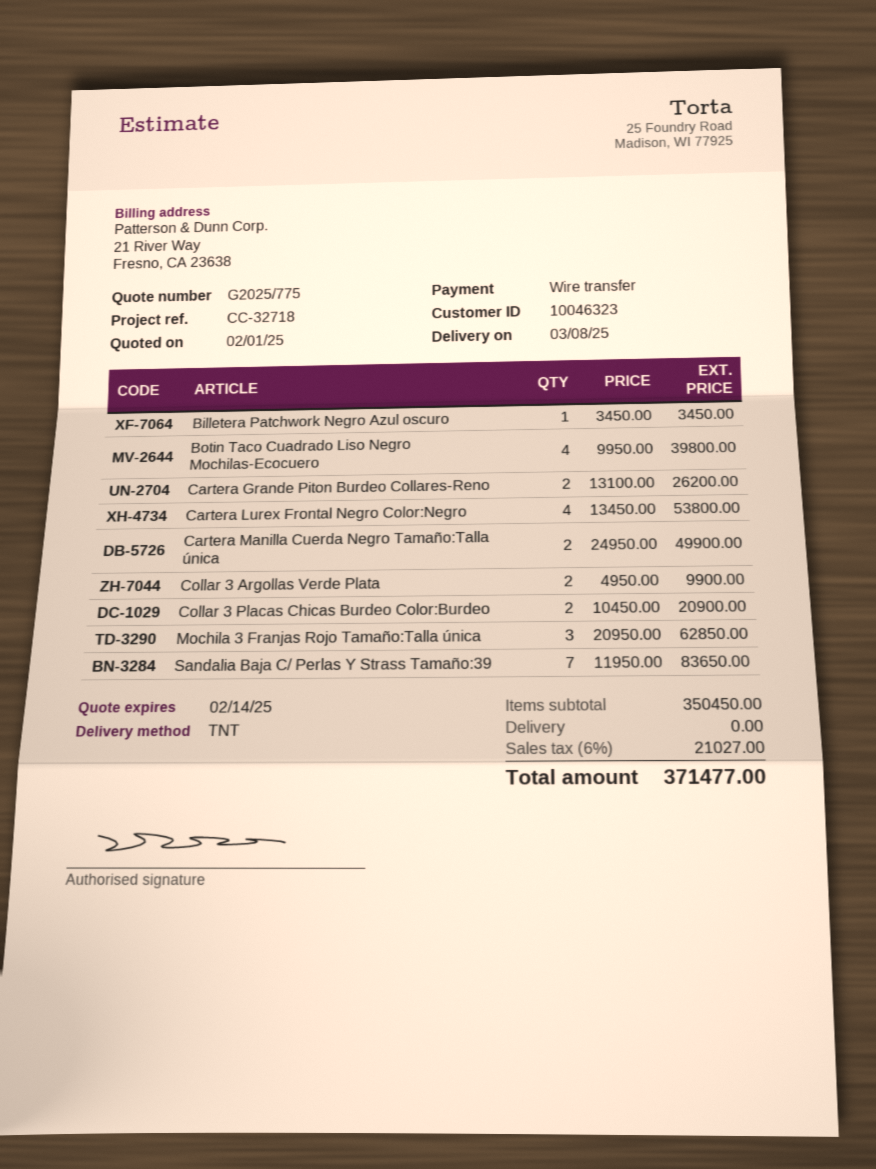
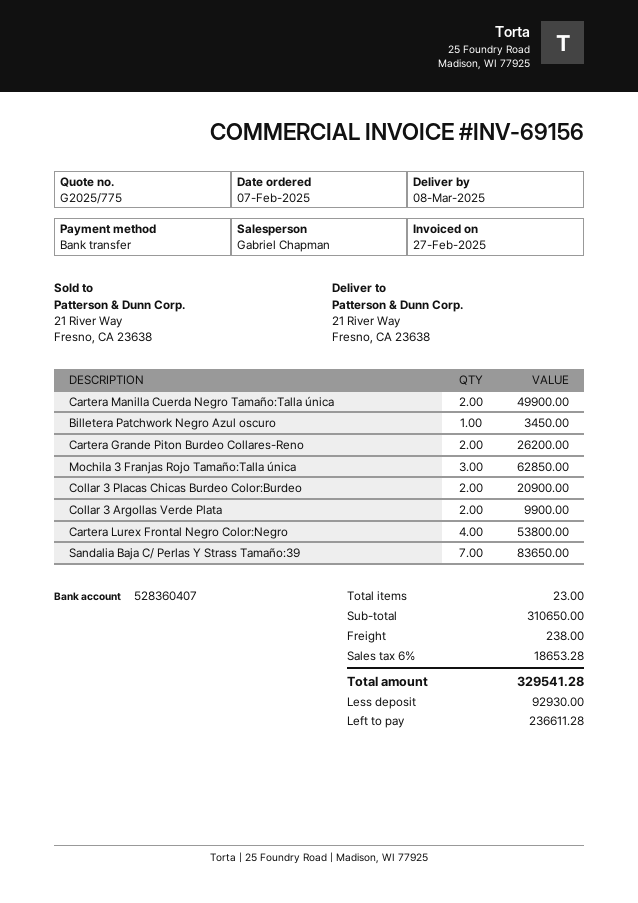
Botin Taco Cuadrado Liso Negro Mochilas-Ecocuero: 4 for 39800.00 -> none
subtotal: 350450.00 -> 310650.00
shipping: 0.00 -> 238.00
tax: 6% = 21027.00 -> 6% = 18653.28
total: 371477.00 -> 329541.28

